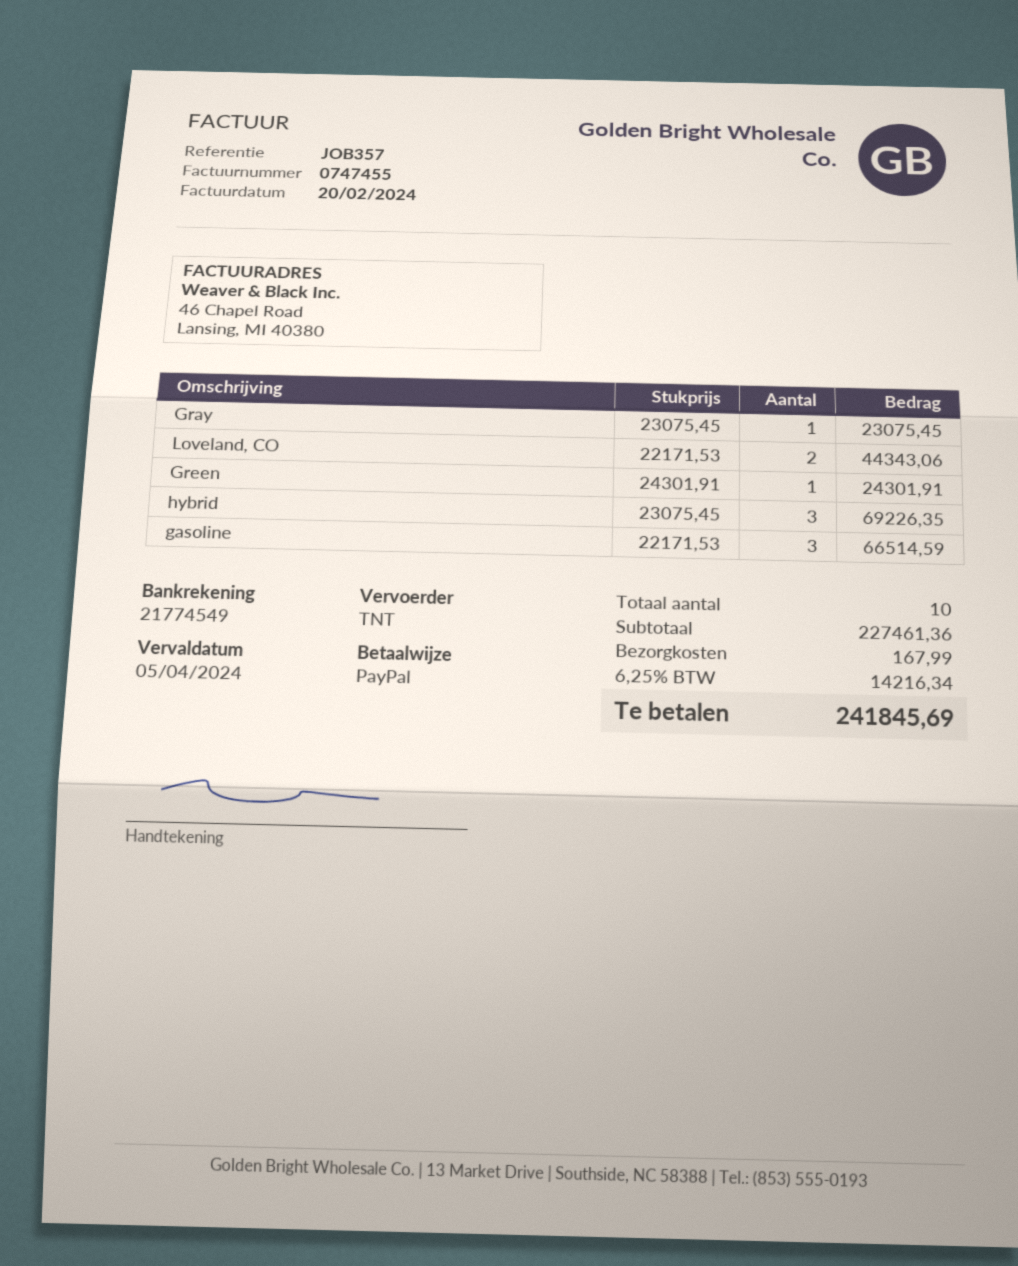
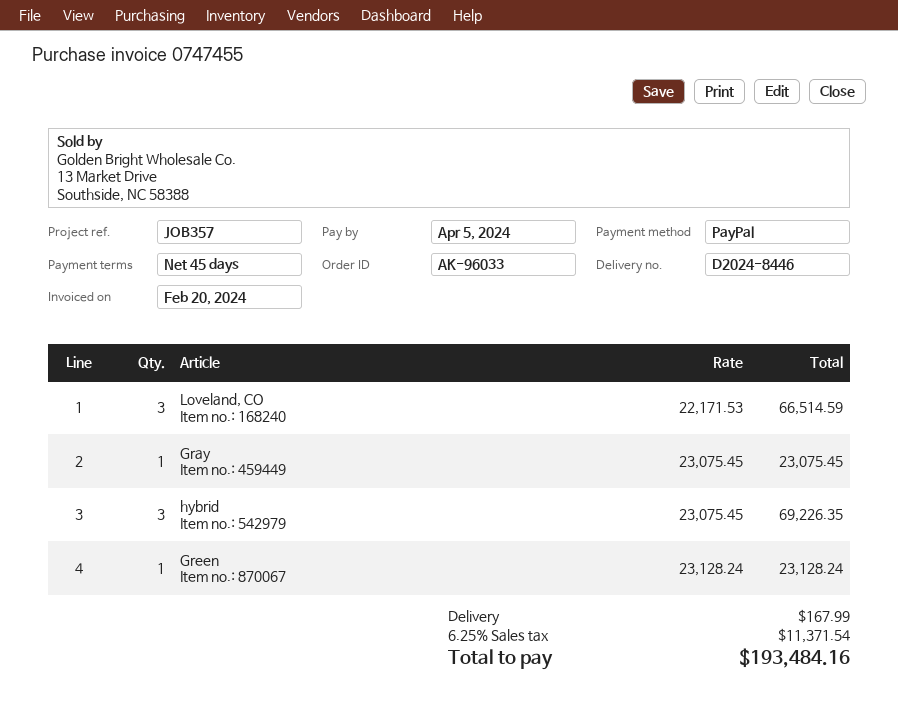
Loveland, CO: 2 x 22171.53 = 44343.06 -> 3 x 22171.53 = 66514.59
Green: 1 x 24301.91 = 24301.91 -> 1 x 23128.24 = 23128.24
gasoline: 3 x 22171.53 = 66514.59 -> none
tax: 6.25% = 14216.34 -> 6.25% = 11371.54
total: 241845.69 -> 193484.16

